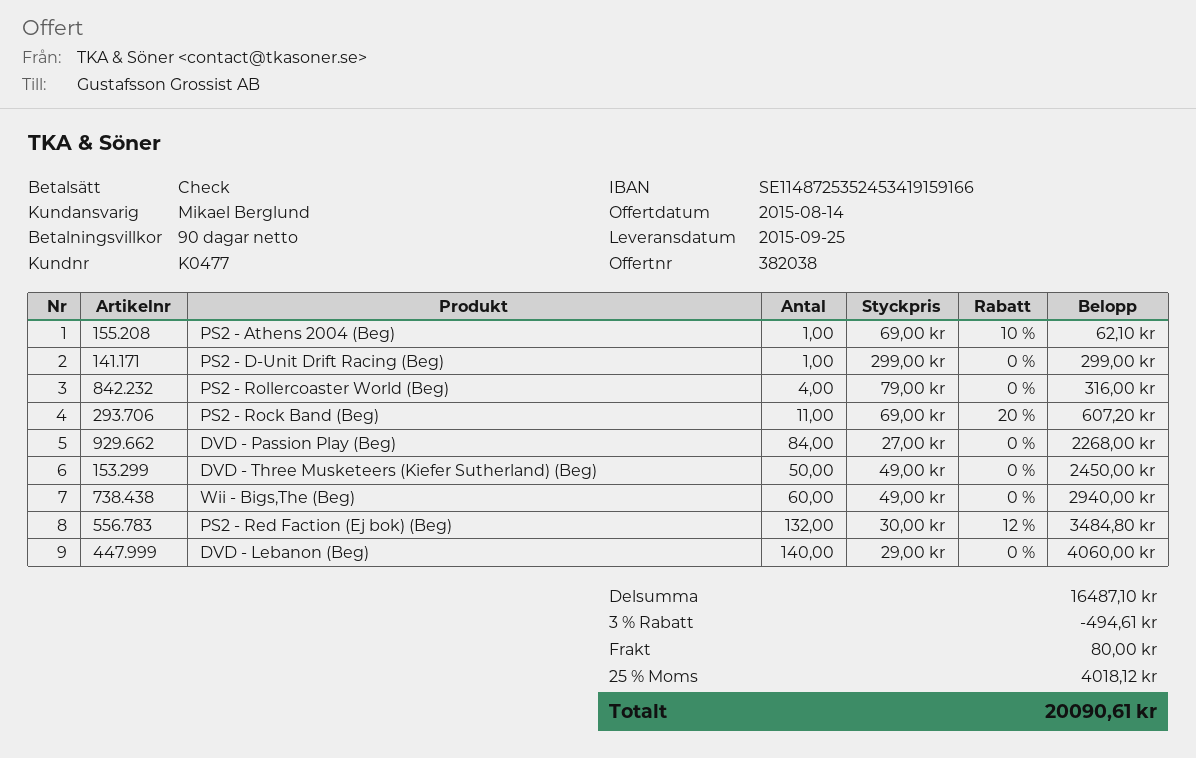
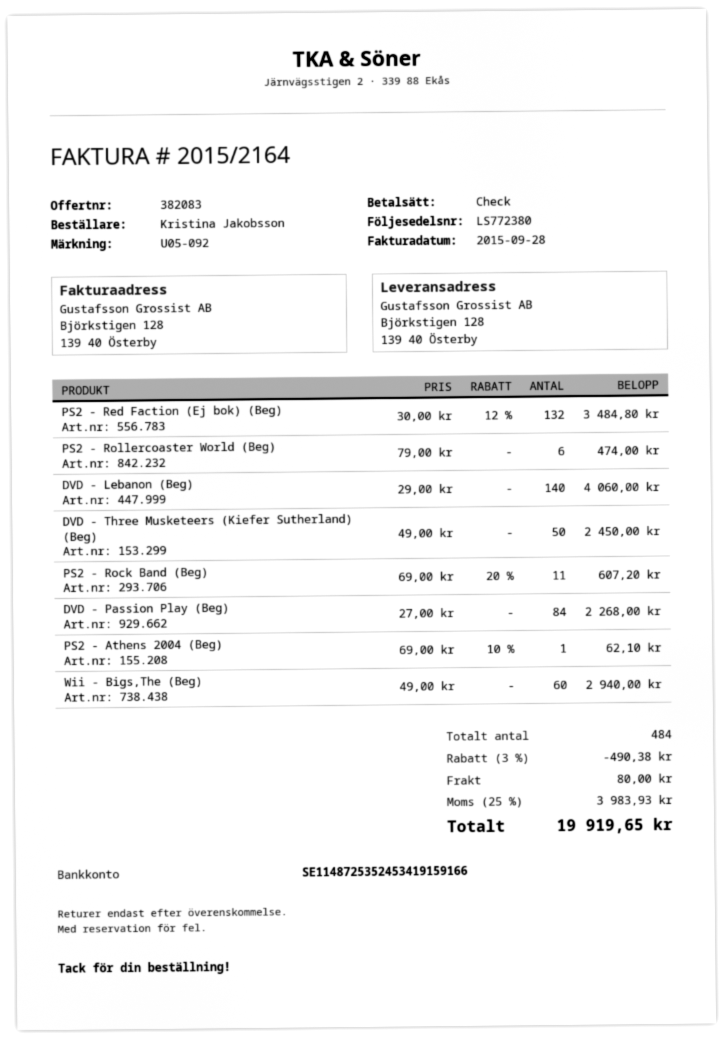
quote number: 382038 -> 382083
PS2 - D-Unit Drift Racing (Beg): 1 x 299.00 = 299.00 -> none
PS2 - Rollercoaster World (Beg): 4 x 79.00 = 316.00 -> 6 x 79.00 = 474.00
discount: 3% = 494.61 -> 3% = 490.38
tax: 25% = 4018.12 -> 25% = 3983.93
total: 20090.61 -> 19919.65

